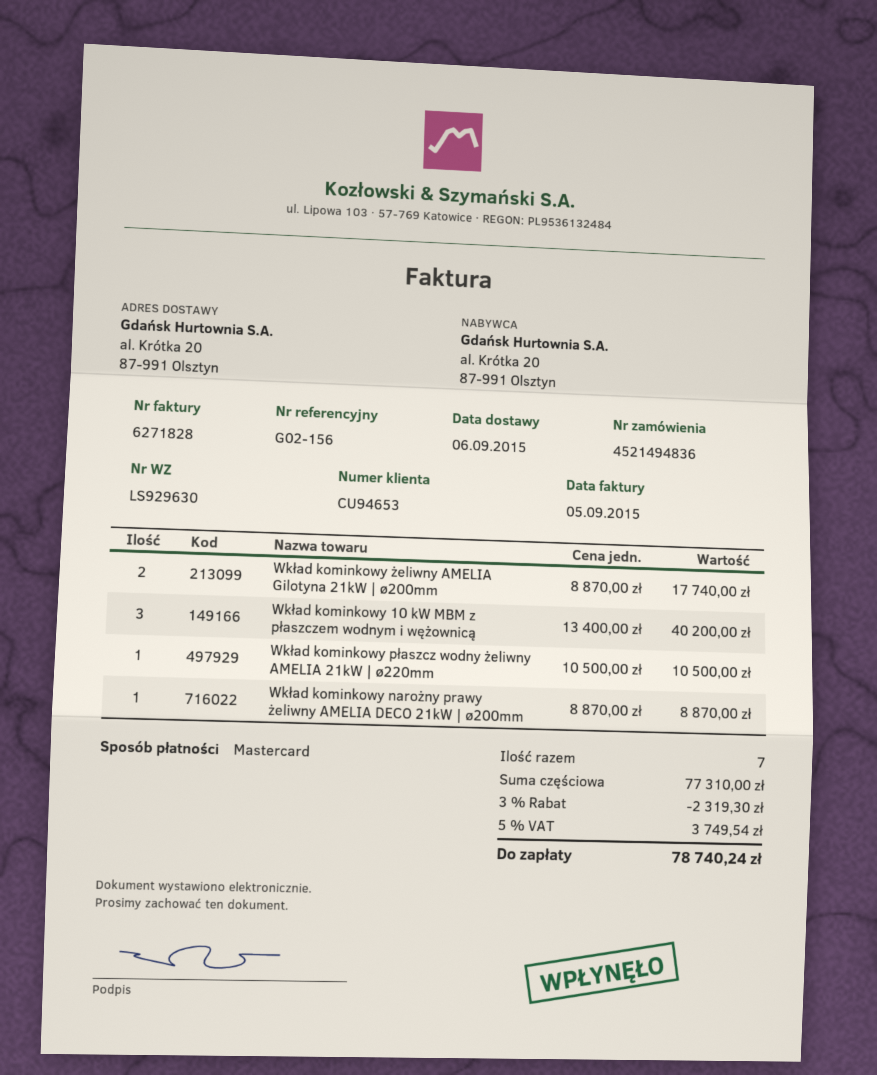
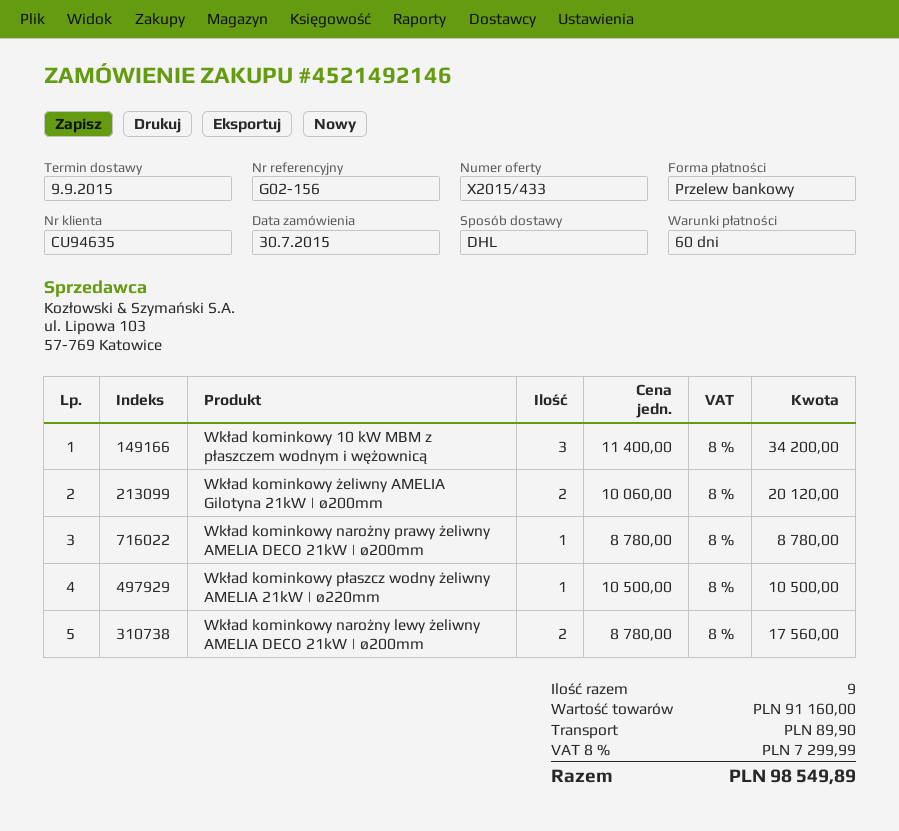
order number: 4521494836 -> 4521492146
delivery date: 2015-09-06 -> 2015-09-09
customer number: CU94653 -> CU94635
payment method: Mastercard -> bank transfer
Wkład kominkowy żeliwny AMELIA Gilotyna 21kW | ø200mm: 2 x 8870.00 = 17740.00 -> 2 x 10060.00 = 20120.00
Wkład kominkowy 10 kW MBM z płaszczem wodnym i wężownicą: 3 x 13400.00 = 40200.00 -> 3 x 11400.00 = 34200.00
Wkład kominkowy narożny prawy żeliwny AMELIA DECO 21kW | ø200mm: 1 x 8870.00 = 8870.00 -> 1 x 8780.00 = 8780.00
Wkład kominkowy narożny lewy żeliwny AMELIA DECO 21kW | ø200mm: none -> 2 x 8780.00 = 17560.00
total quantity: 7 -> 9
subtotal: 77310.00 -> 91160.00
discount: 3% = 2319.30 -> none
shipping: none -> 89.90
tax: 5% = 3749.54 -> 8% = 7299.99
total: 78740.24 -> 98549.89

